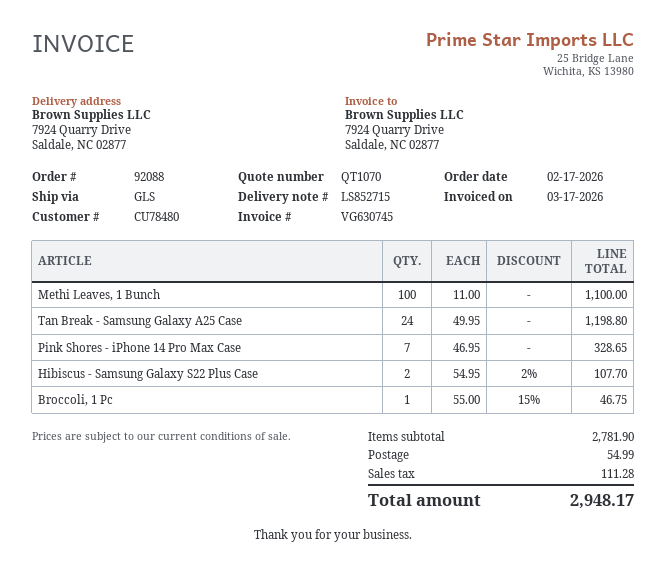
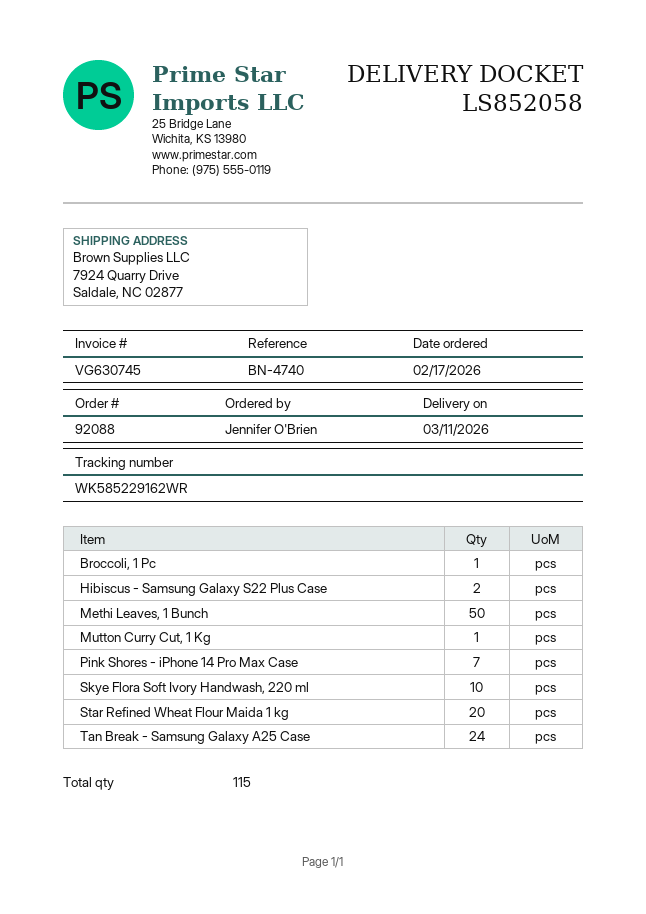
delivery note number: LS852715 -> LS852058
Methi Leaves, 1 Bunch: 100 -> 50
Mutton Curry Cut, 1 Kg: none -> 1
Skye Flora Soft Ivory Handwash, 220 ml: none -> 10
Star Refined Wheat Flour Maida 1 kg: none -> 20

